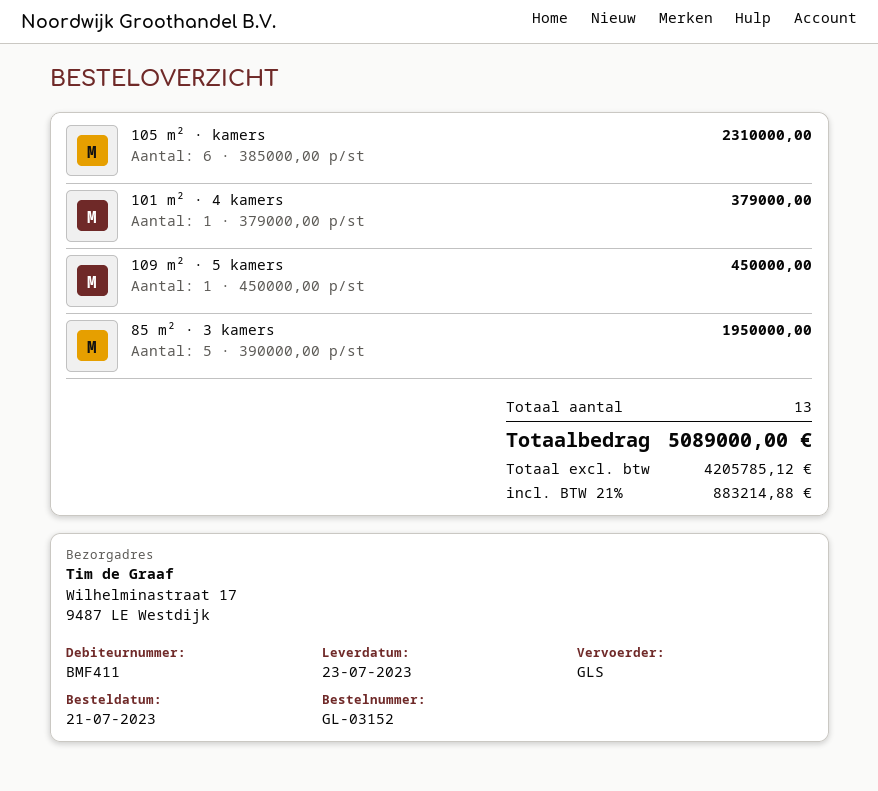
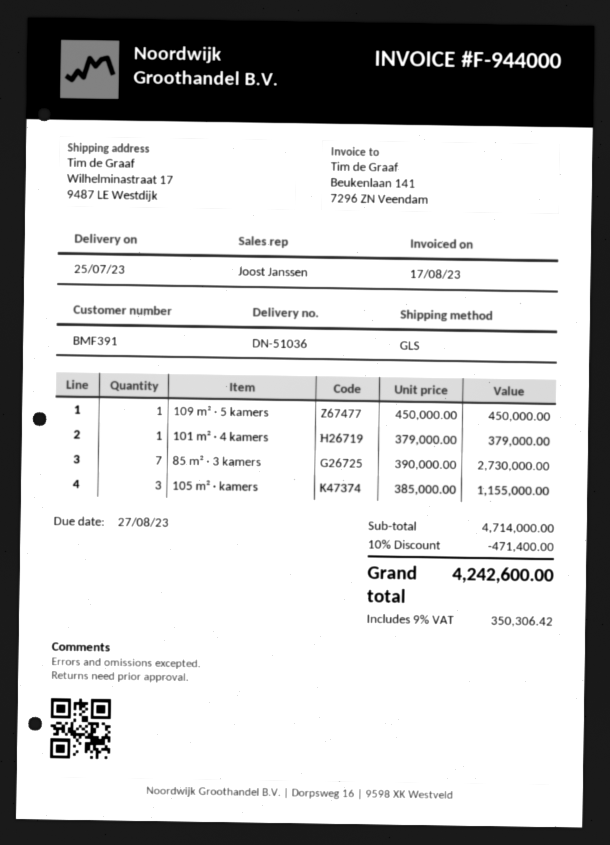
delivery date: 2023-07-23 -> 2023-07-25
customer number: BMF411 -> BMF391
105 m² · kamers: 6 x 385000.00 = 2310000.00 -> 3 x 385000.00 = 1155000.00
85 m² · 3 kamers: 5 x 390000.00 = 1950000.00 -> 7 x 390000.00 = 2730000.00
discount: none -> 10% = 471400.00
tax: 21% = 883214.88 -> 9% = 350306.42
total: 5089000.00 -> 4242600.00

